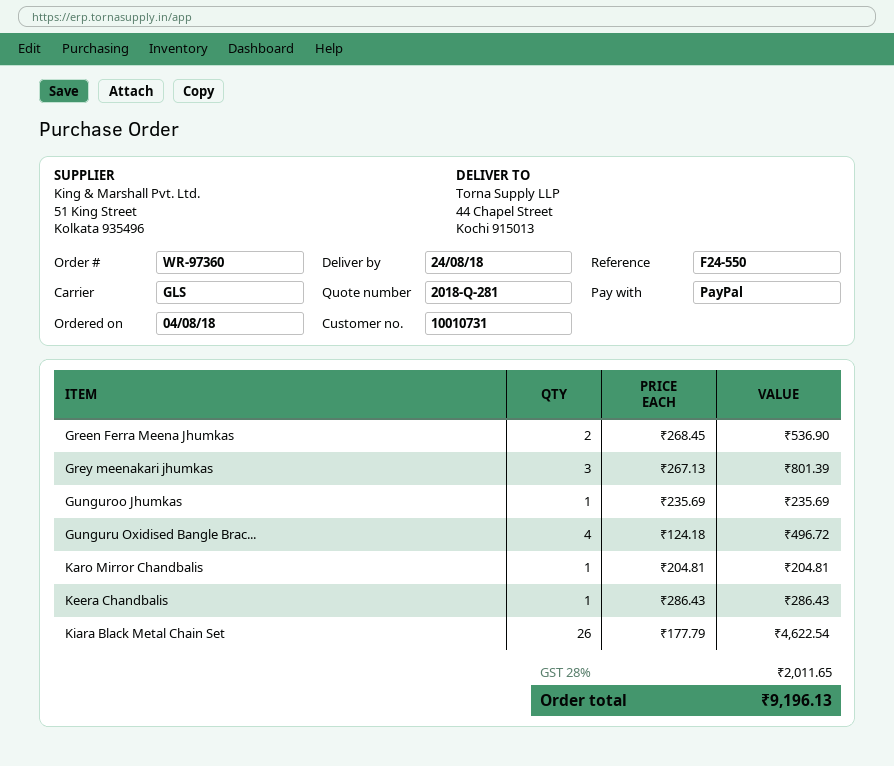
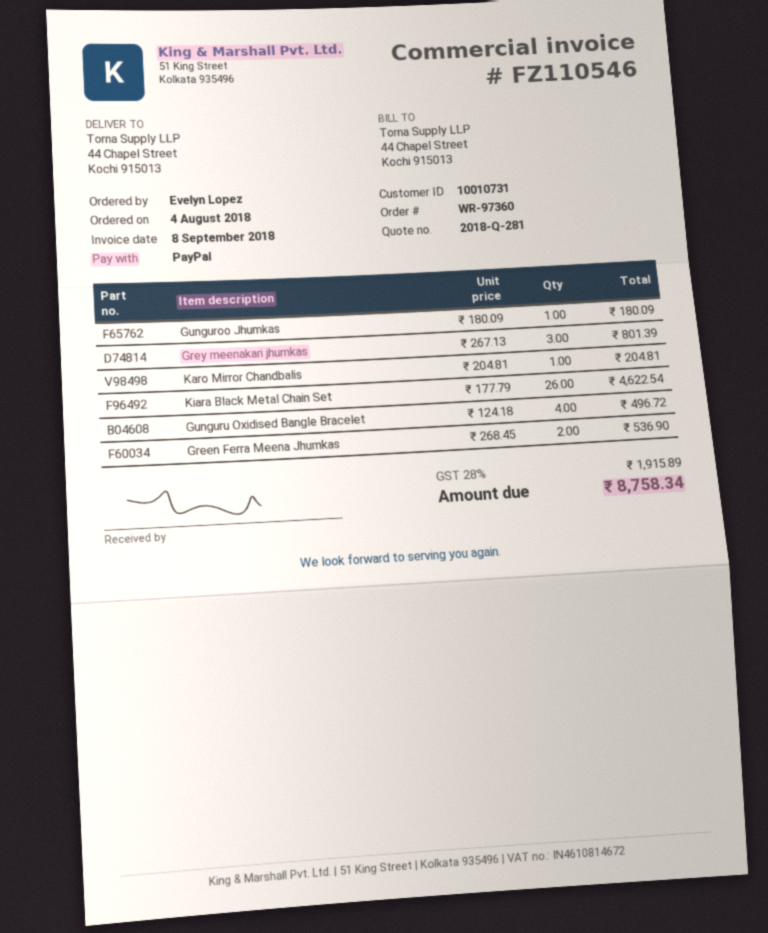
Gunguroo Jhumkas: 1 x 235.69 = 235.69 -> 1 x 180.09 = 180.09
Keera Chandbalis: 1 x 286.43 = 286.43 -> none
tax: 28% = 2011.65 -> 28% = 1915.89
total: 9196.13 -> 8758.34

